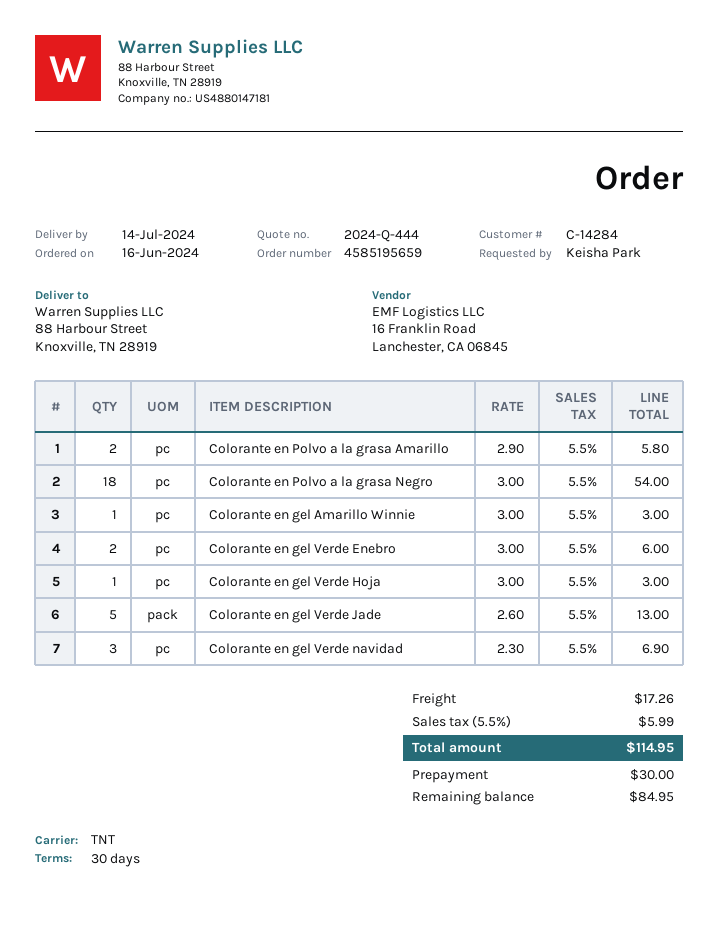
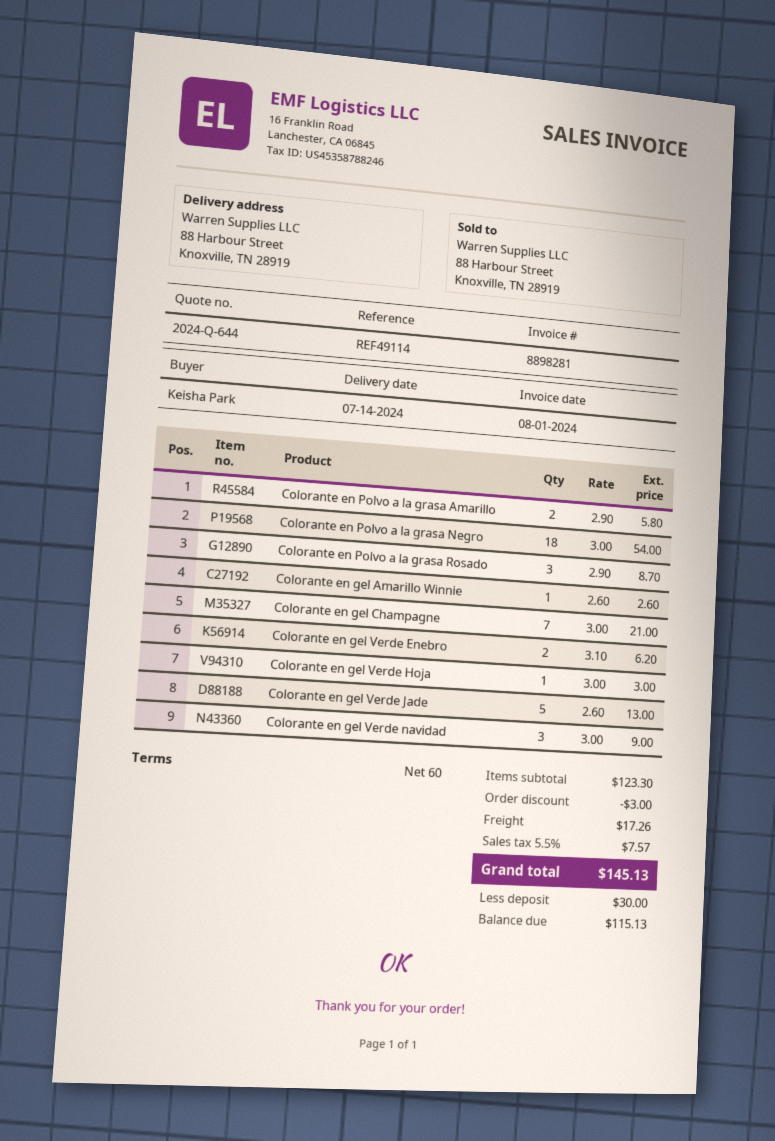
quote number: 2024-Q-444 -> 2024-Q-644
payment terms: 30 days -> 60 days
Colorante en gel Amarillo Winnie: 1 x 3.00 = 3.00 -> 1 x 2.60 = 2.60
Colorante en gel Verde Enebro: 2 x 3.00 = 6.00 -> 2 x 3.10 = 6.20
Colorante en gel Verde navidad: 3 x 2.30 = 6.90 -> 3 x 3.00 = 9.00
Colorante en Polvo a la grasa Rosado: none -> 3 x 2.90 = 8.70
Colorante en gel Champagne: none -> 7 x 3.00 = 21.00
discount: none -> 3.00
tax: 5.5% = 5.99 -> 5.5% = 7.57
total: 114.95 -> 145.13
balance: 84.95 -> 115.13

